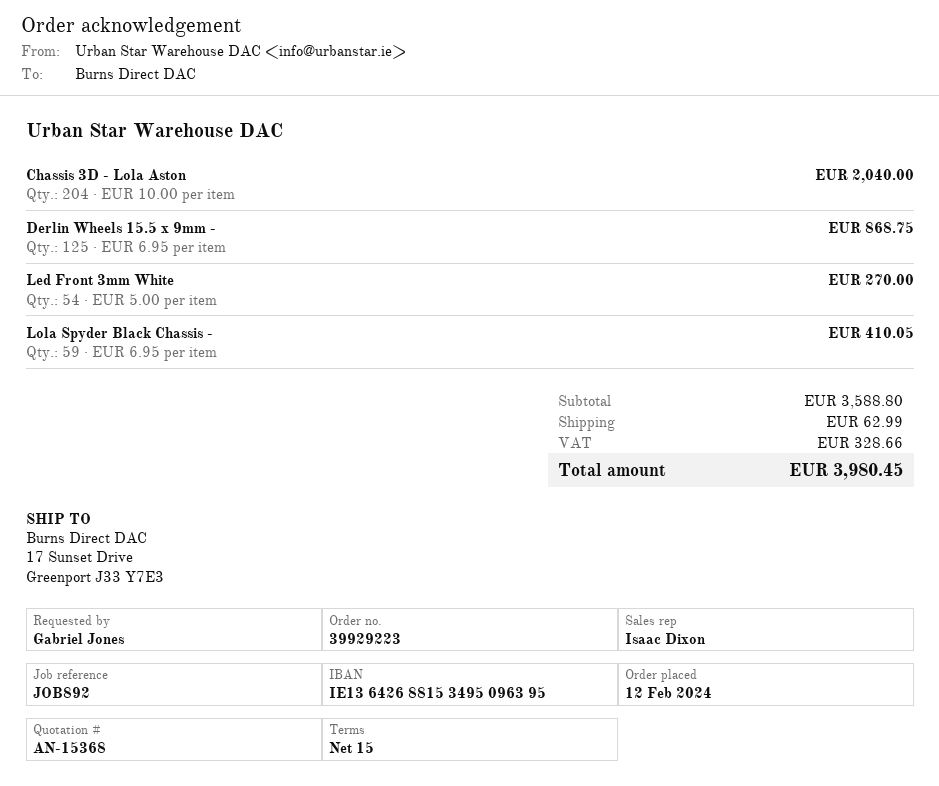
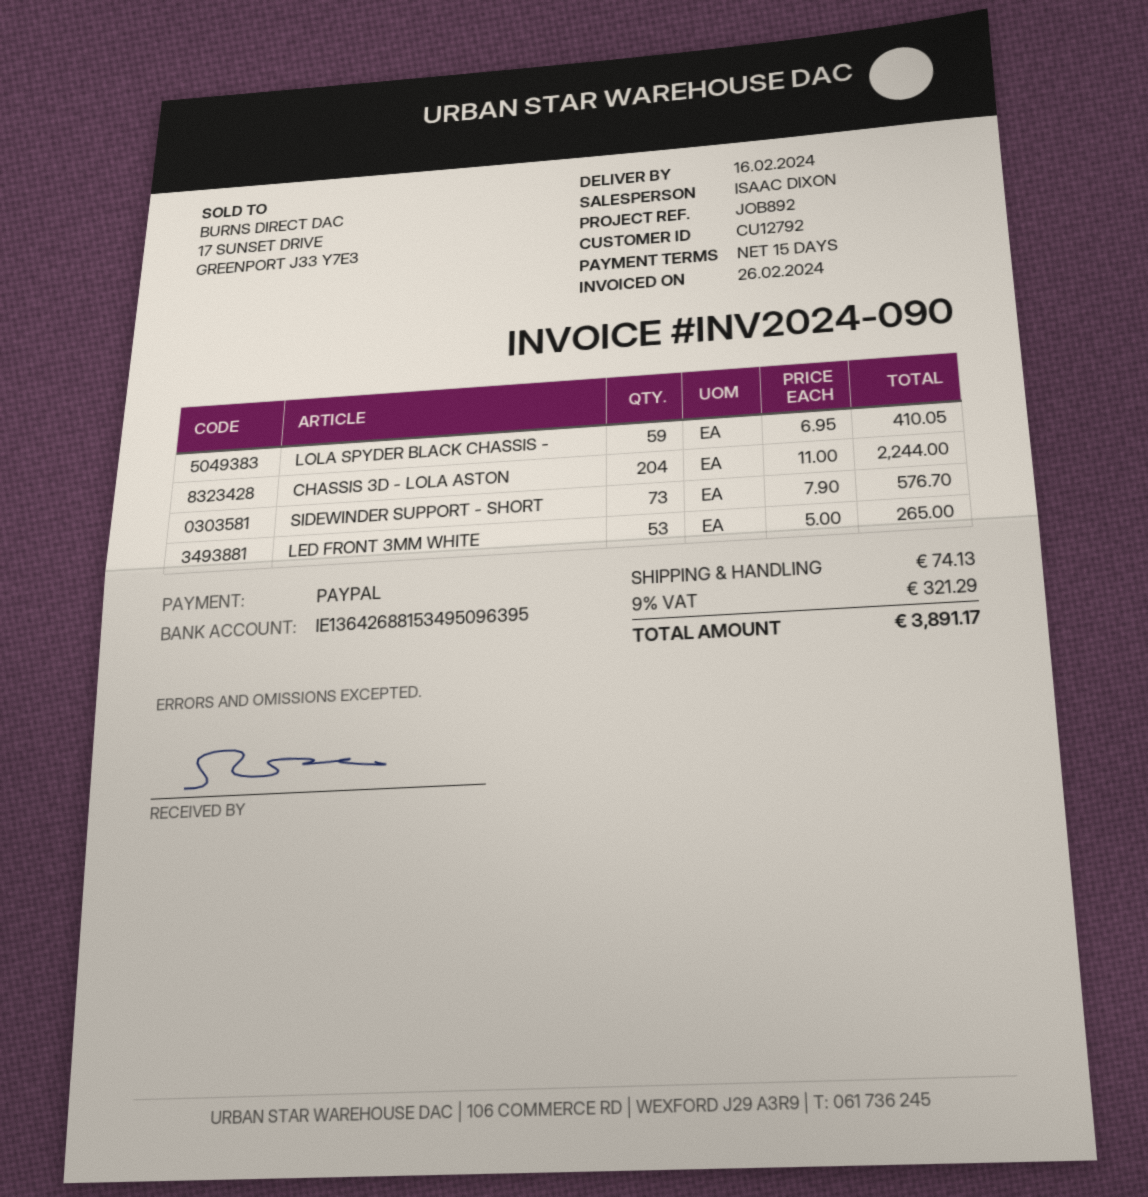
Chassis 3D - Lola Aston: 204 x 10.00 = 2040.00 -> 204 x 11.00 = 2244.00
Derlin Wheels 15.5 x 9mm -: 125 x 6.95 = 868.75 -> none
Led Front 3mm White: 54 x 5.00 = 270.00 -> 53 x 5.00 = 265.00
SIDEWINDER SUPPORT - SHORT: none -> 73 x 7.90 = 576.70
shipping: 62.99 -> 74.13
tax: 328.66 -> 321.29
total: 3980.45 -> 3891.17

